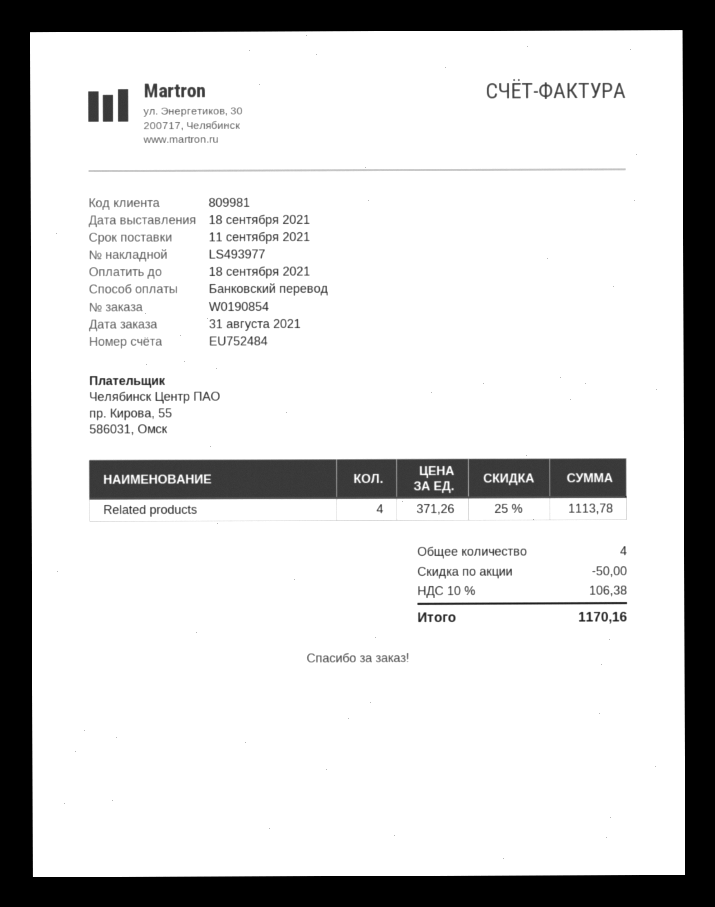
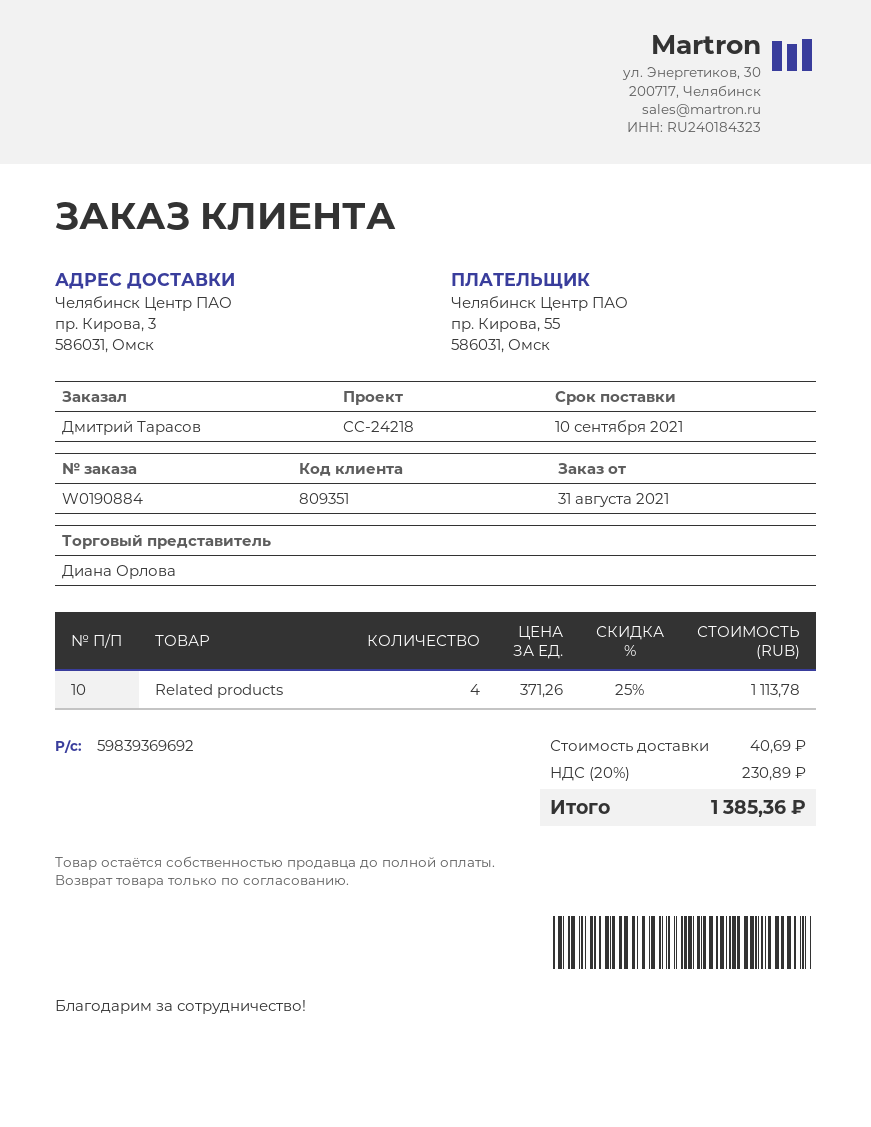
order number: W0190854 -> W0190884
delivery date: 2021-09-11 -> 2021-09-10
customer number: 809981 -> 809351
discount: 50.00 -> none
shipping: none -> 40.69
tax: 10% = 106.38 -> 20% = 230.89
total: 1170.16 -> 1385.36

